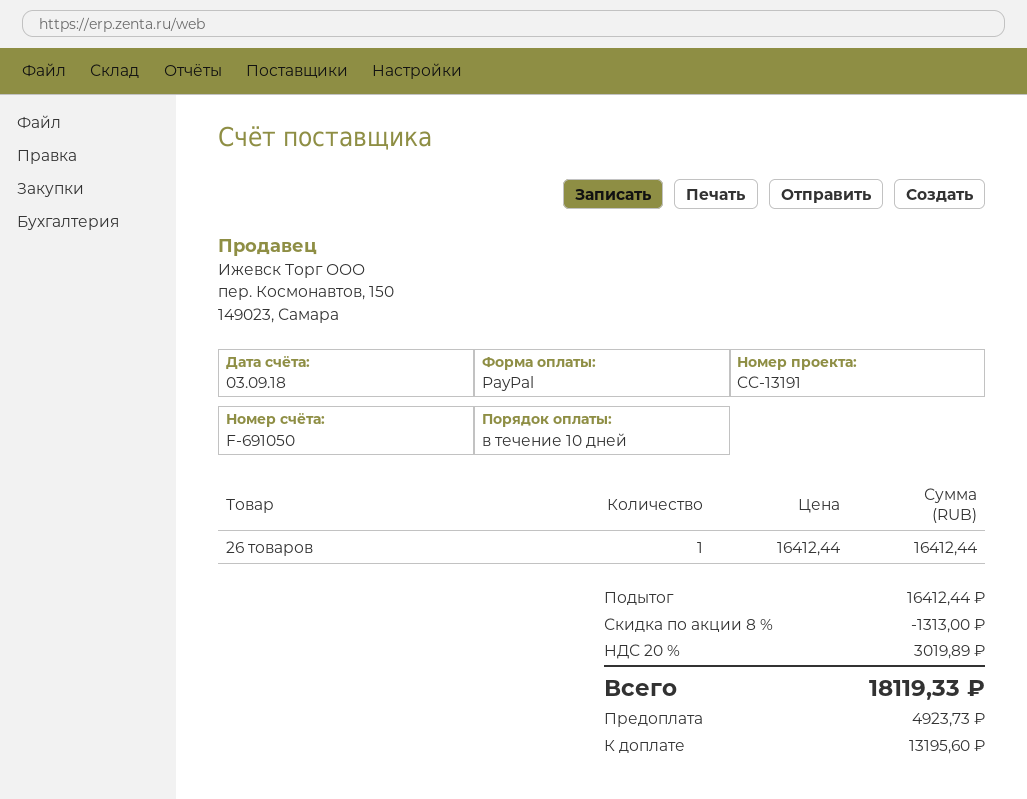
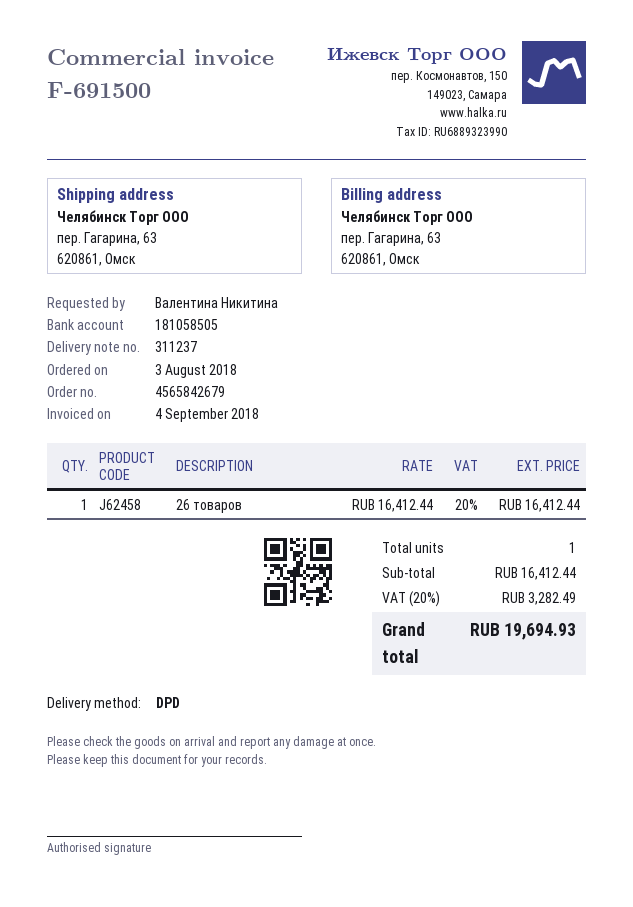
invoice number: F-691050 -> F-691500
invoice date: 2018-09-03 -> 2018-09-04
discount: 8% = 1313.00 -> none
tax: 20% = 3019.89 -> 20% = 3282.49
total: 18119.33 -> 19694.93

